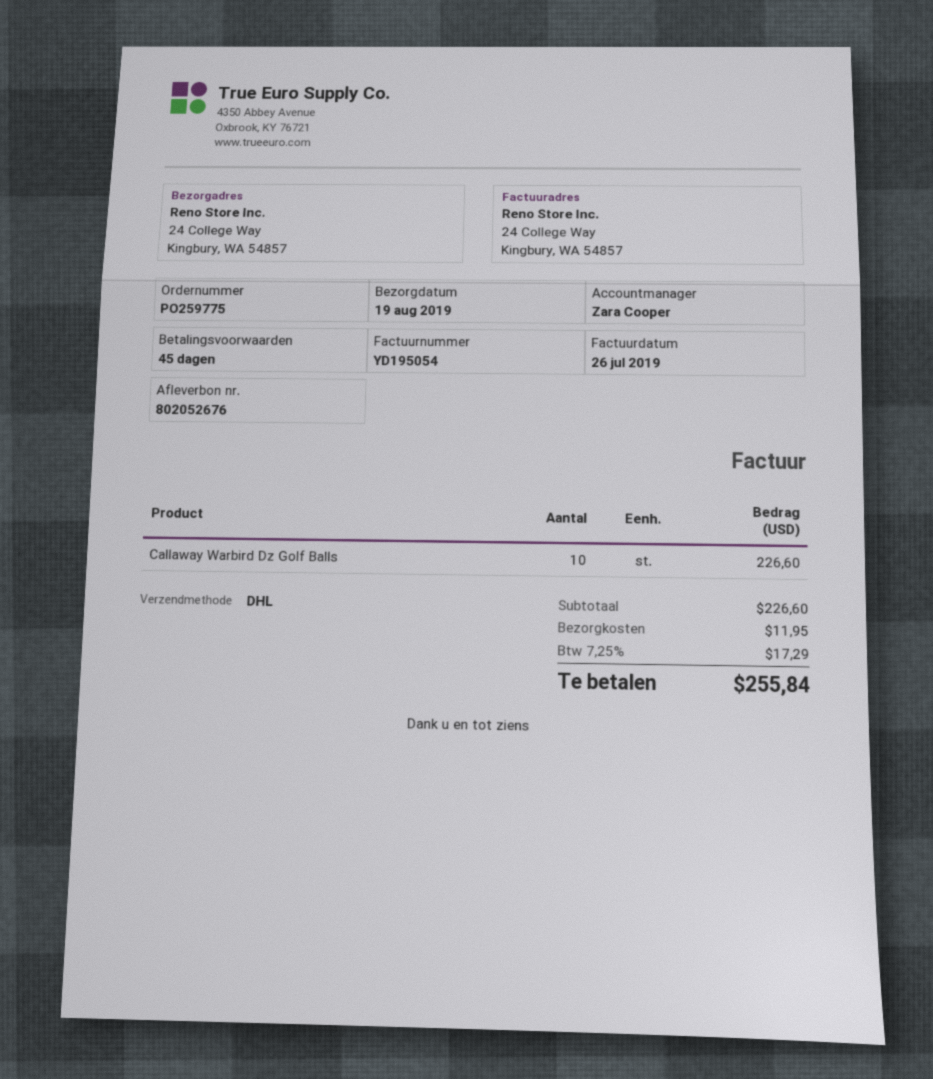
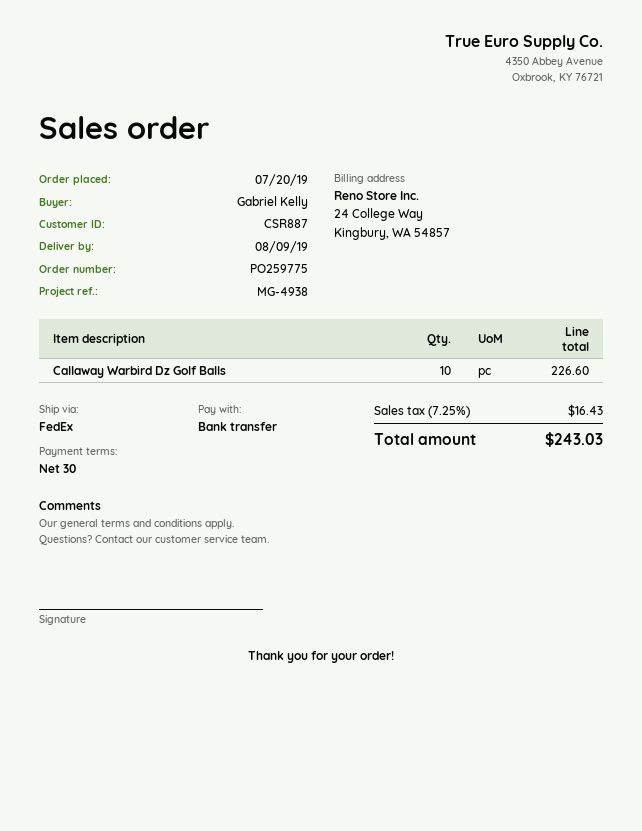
delivery date: 2019-08-19 -> 2019-08-09
payment terms: 45 days -> 30 days
shipping method: DHL -> FedEx
shipping: 11.95 -> none
tax: 7.25% = 17.29 -> 7.25% = 16.43
total: 255.84 -> 243.03

